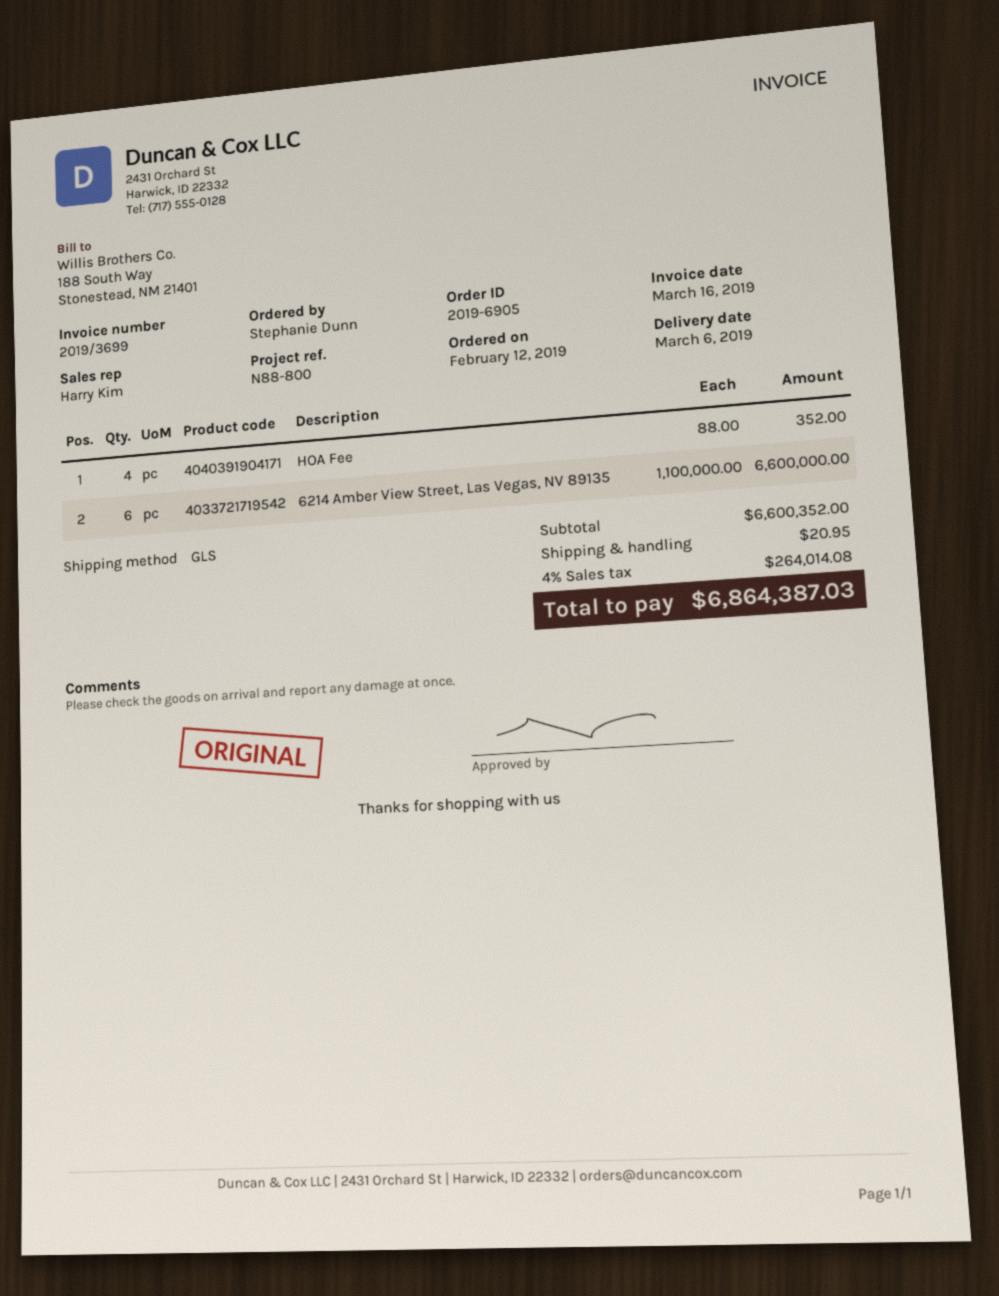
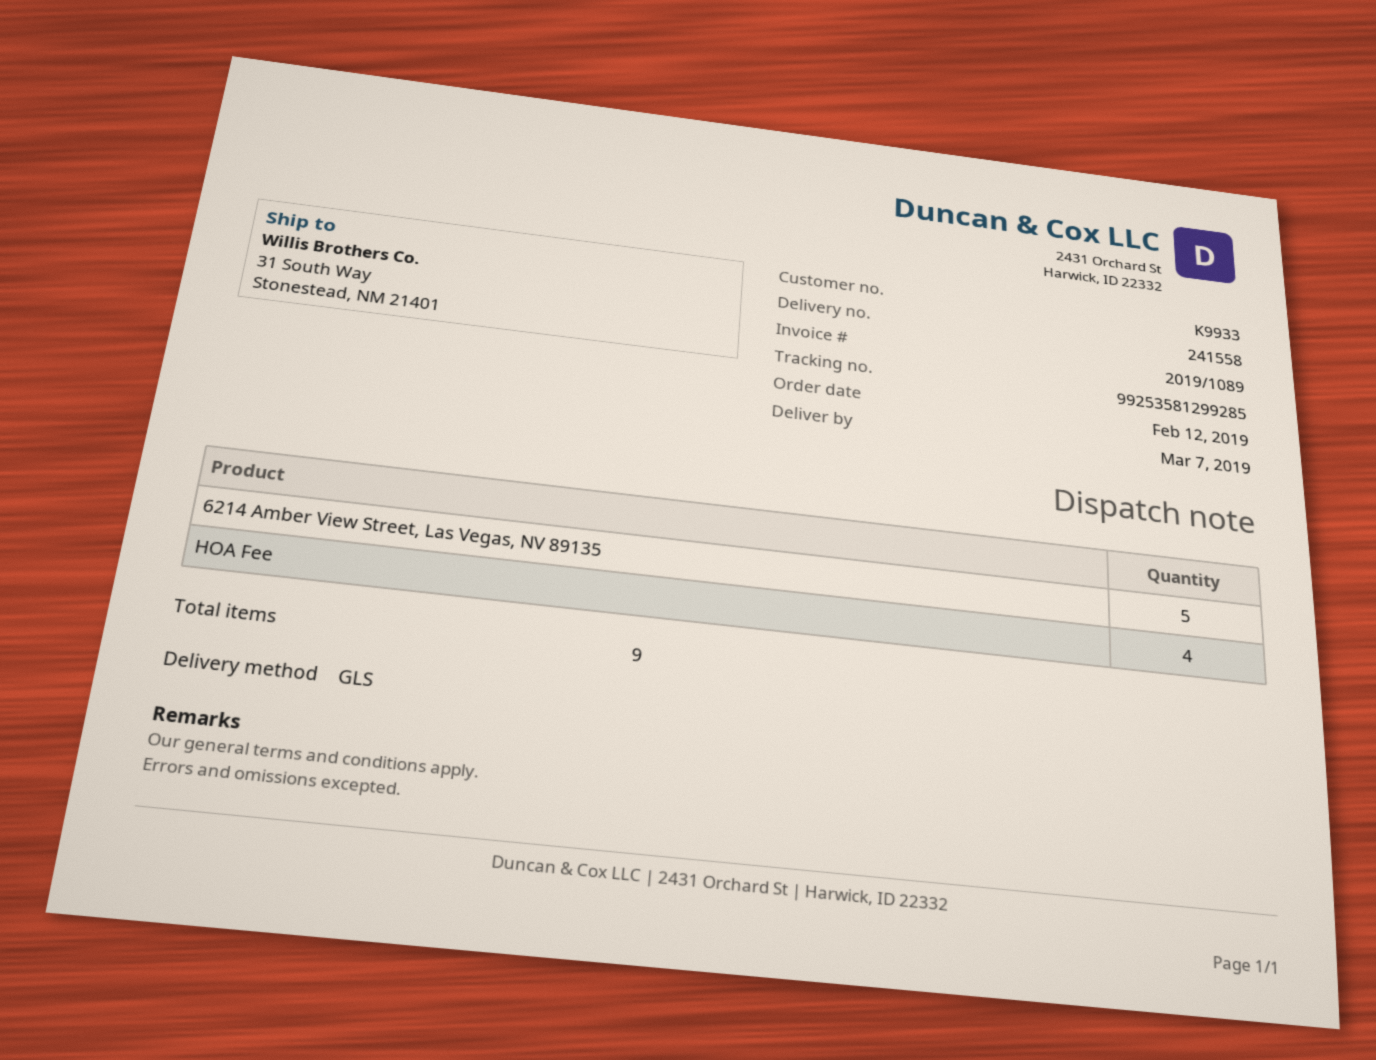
delivery date: 2019-03-06 -> 2019-03-07
invoice number: 2019/3699 -> 2019/1089
6214 Amber View Street, Las Vegas, NV 89135: 6 -> 5

